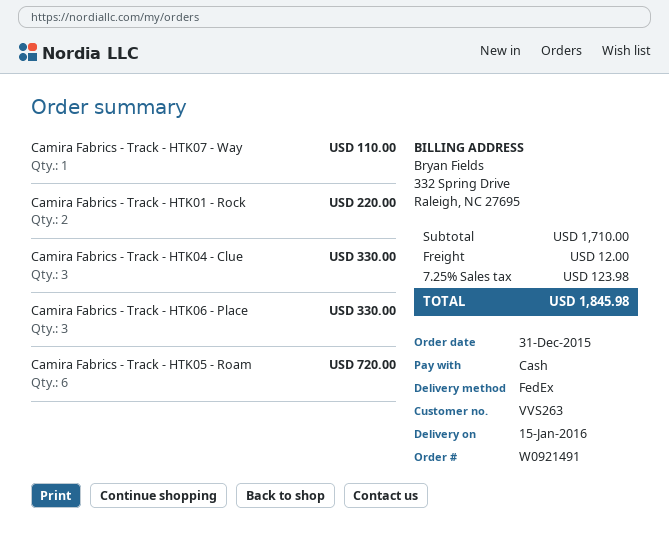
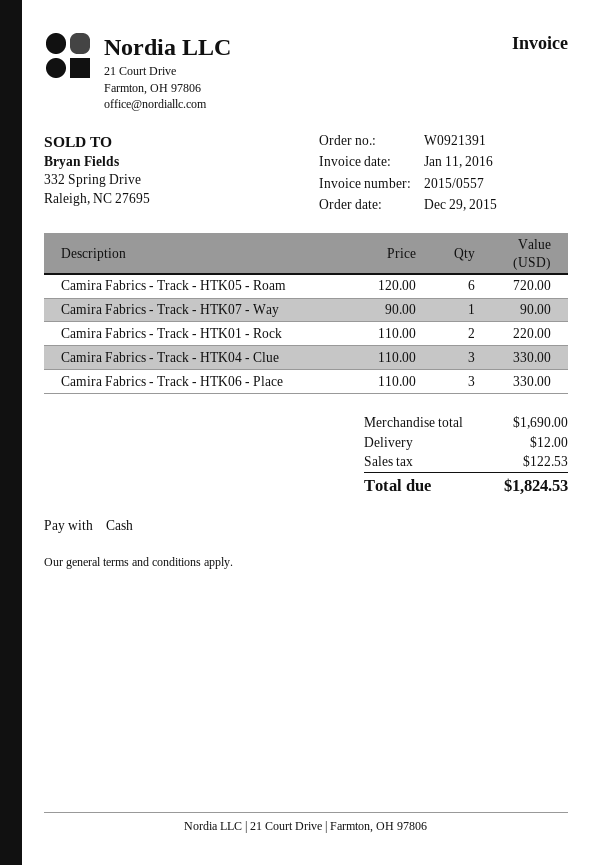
order number: W0921491 -> W0921391
order date: 2015-12-31 -> 2015-12-29
Camira Fabrics - Track - HTK07 - Way: 1 for 110.00 -> 1 for 90.00
subtotal: 1710.00 -> 1690.00
tax: 123.98 -> 122.53
total: 1845.98 -> 1824.53

